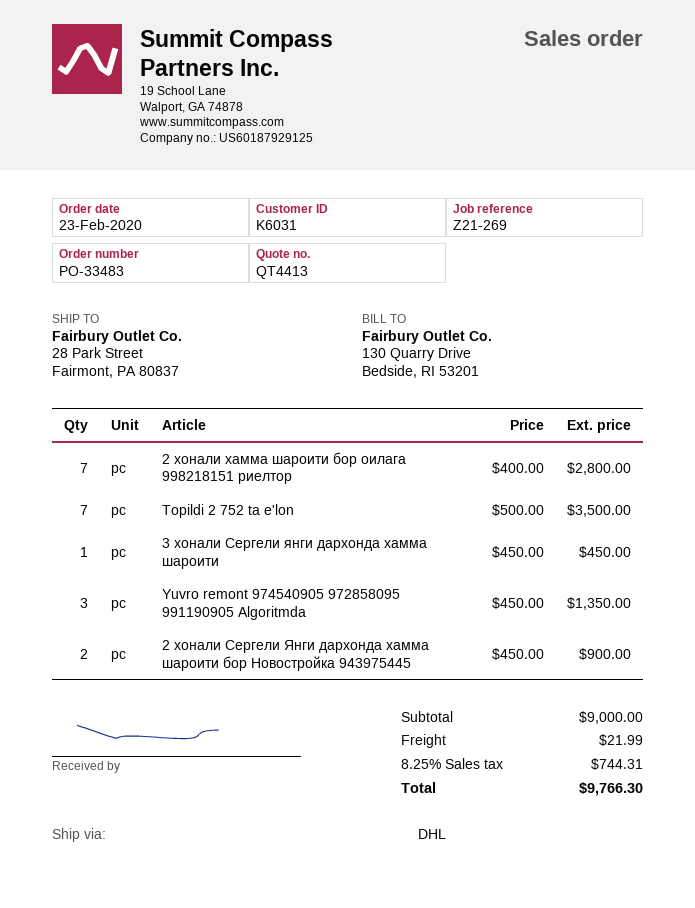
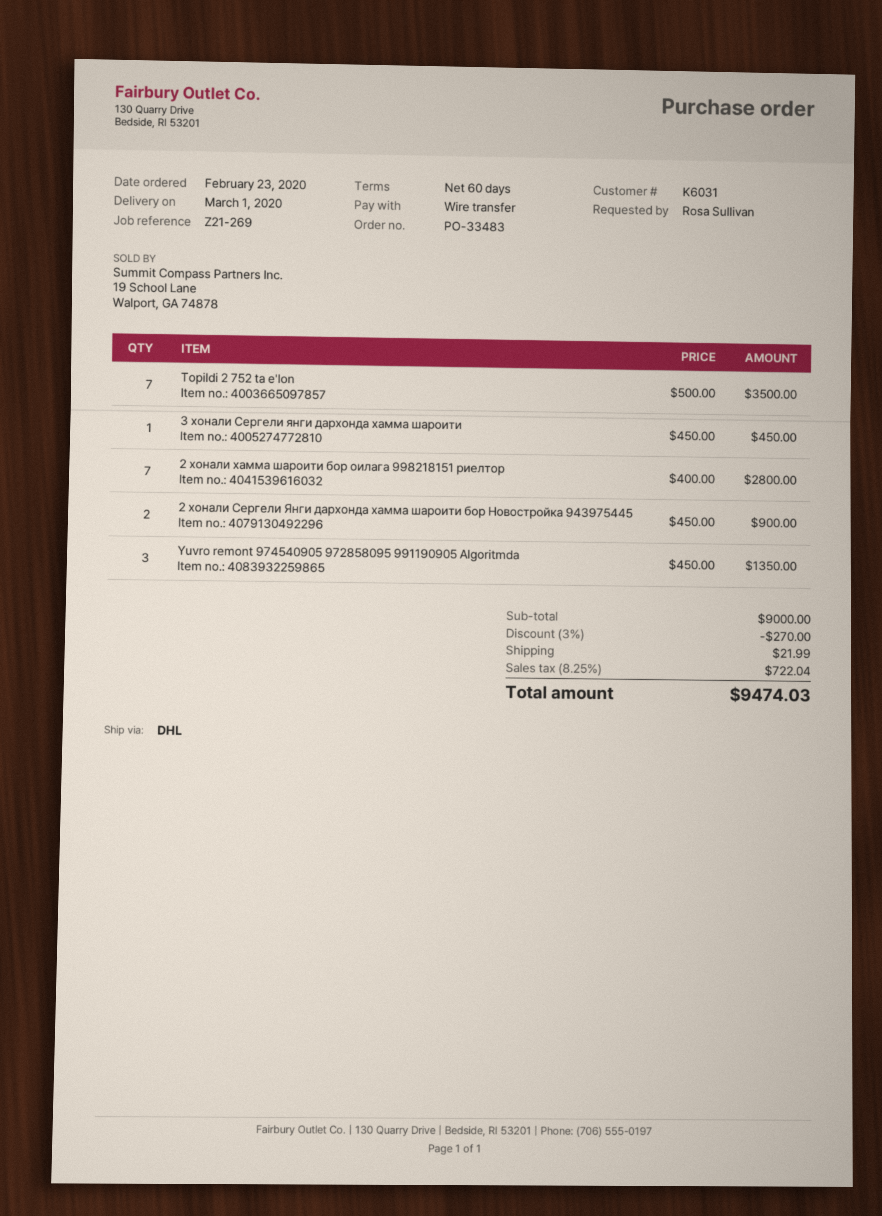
discount: none -> 3% = 270.00
tax: 8.25% = 744.31 -> 8.25% = 722.04
total: 9766.30 -> 9474.03

